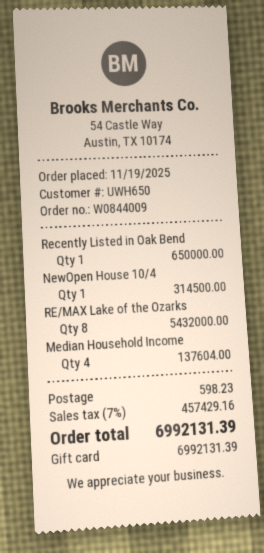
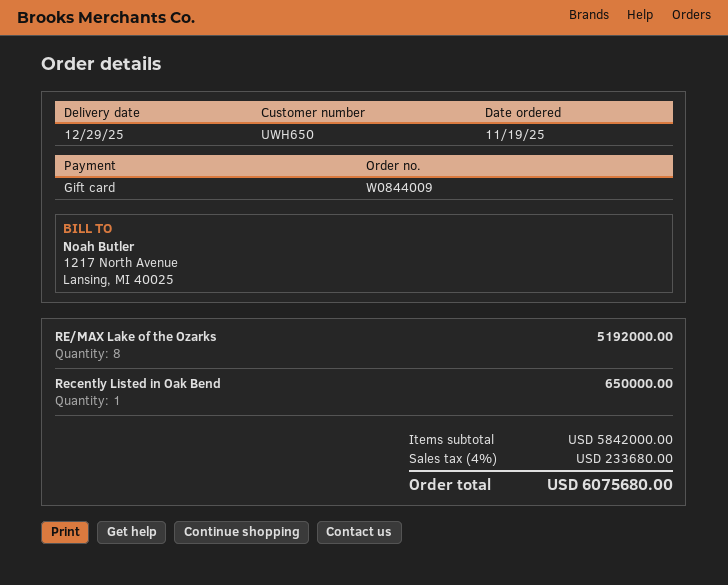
NewOpen House 10/4: 1 for 314500.00 -> none
RE/MAX Lake of the Ozarks: 8 for 5432000.00 -> 8 for 5192000.00
Median Household Income: 4 for 137604.00 -> none
shipping: 598.23 -> none
tax: 7% = 457429.16 -> 4% = 233680.00
total: 6992131.39 -> 6075680.00

